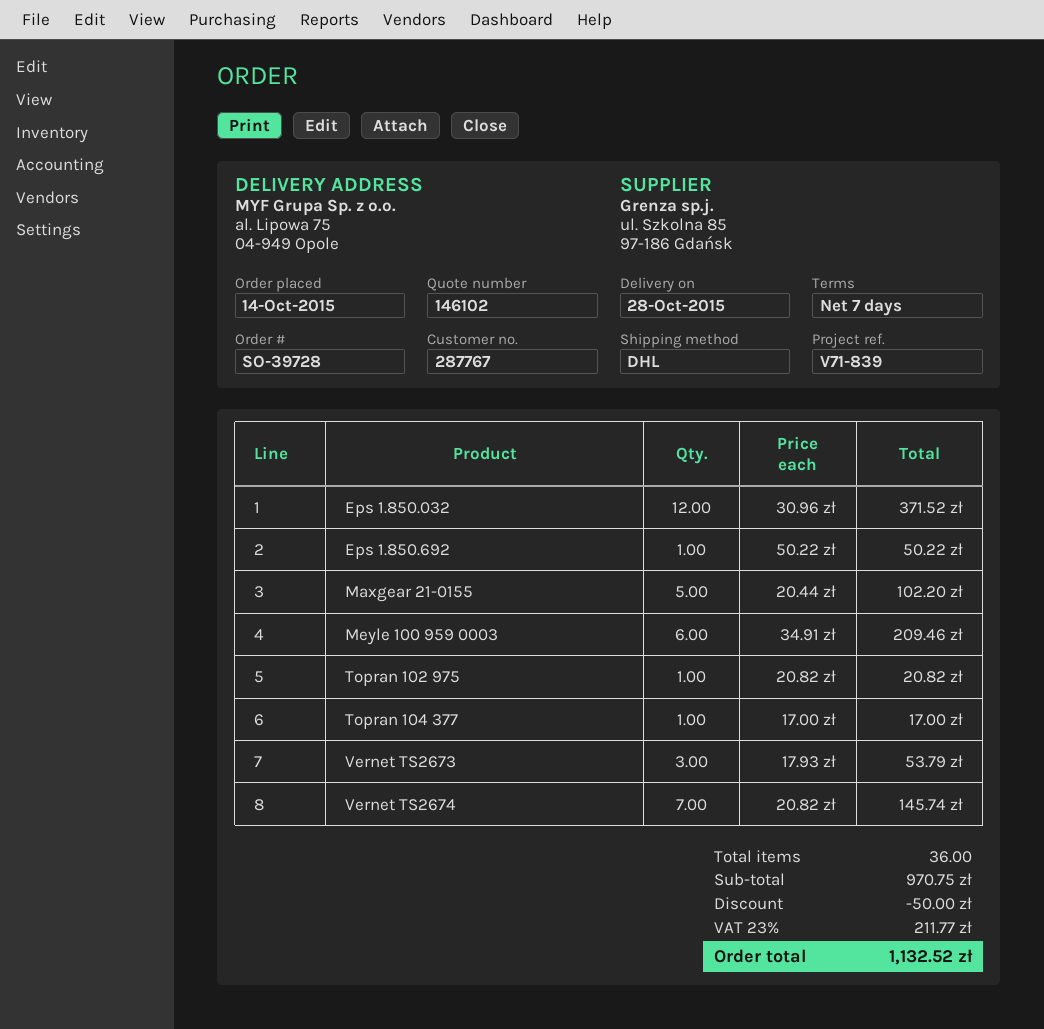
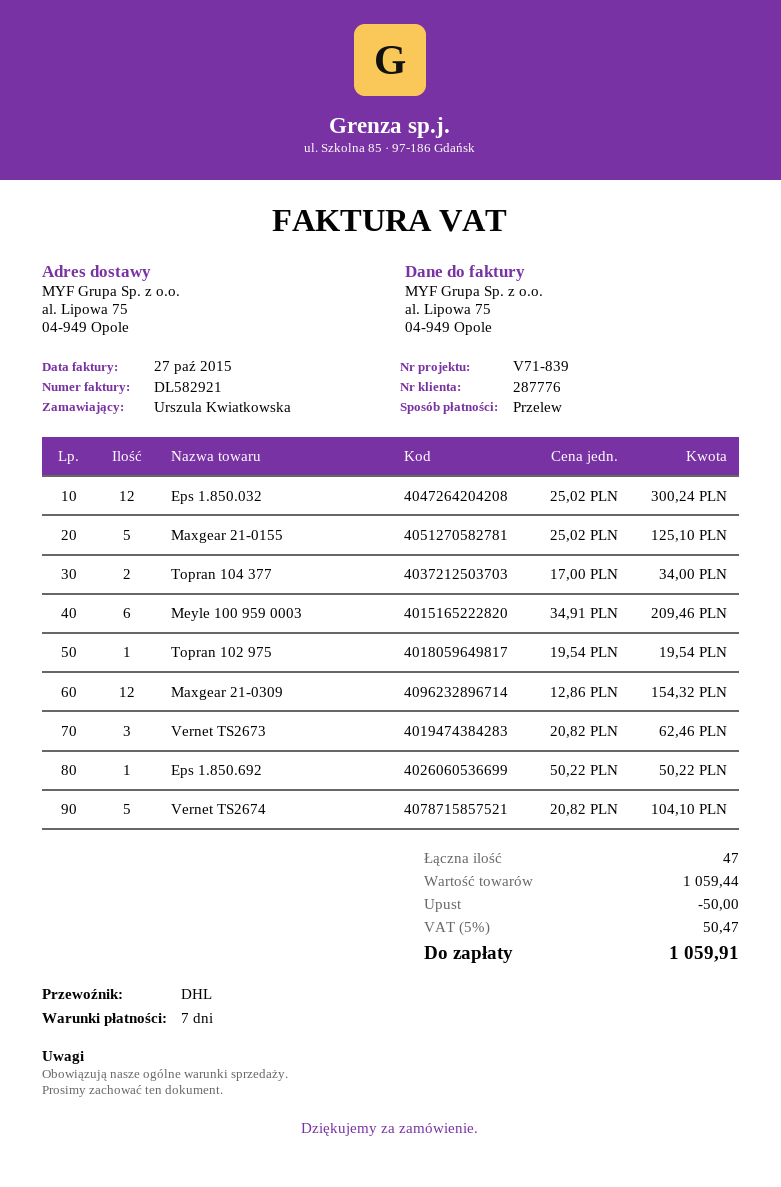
customer number: 287767 -> 287776
Eps 1.850.032: 12 x 30.96 = 371.52 -> 12 x 25.02 = 300.24
Maxgear 21-0155: 5 x 20.44 = 102.20 -> 5 x 25.02 = 125.10
Topran 102 975: 1 x 20.82 = 20.82 -> 1 x 19.54 = 19.54
Topran 104 377: 1 x 17.00 = 17.00 -> 2 x 17.00 = 34.00
Vernet TS2673: 3 x 17.93 = 53.79 -> 3 x 20.82 = 62.46
Vernet TS2674: 7 x 20.82 = 145.74 -> 5 x 20.82 = 104.10
Maxgear 21-0309: none -> 12 x 12.86 = 154.32
total quantity: 36 -> 47
subtotal: 970.75 -> 1059.44
tax: 23% = 211.77 -> 5% = 50.47
total: 1132.52 -> 1059.91

